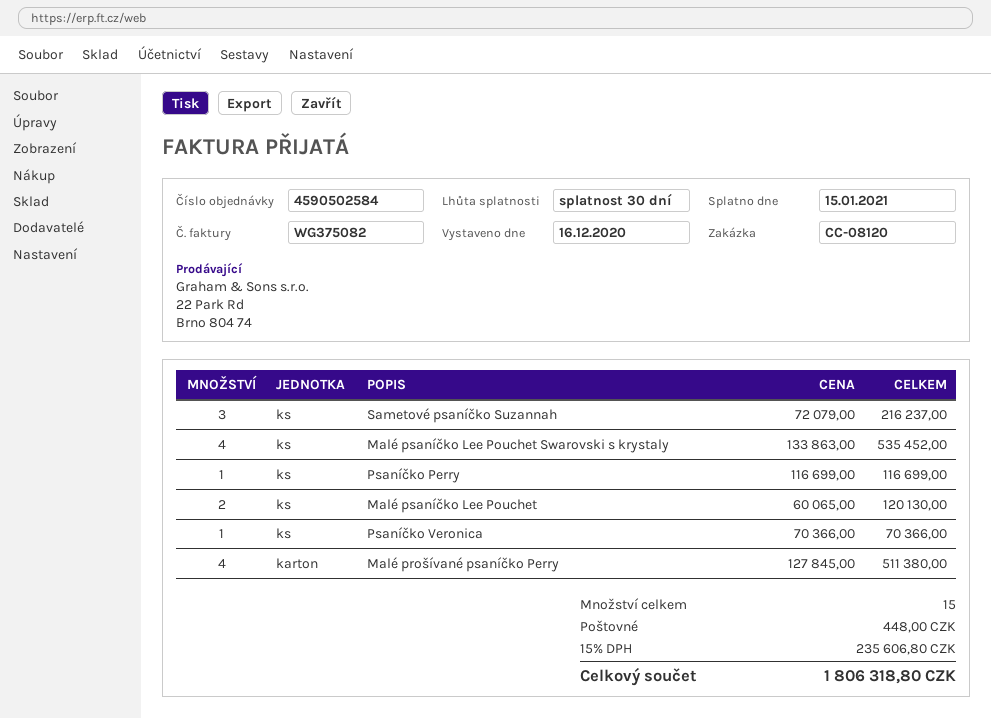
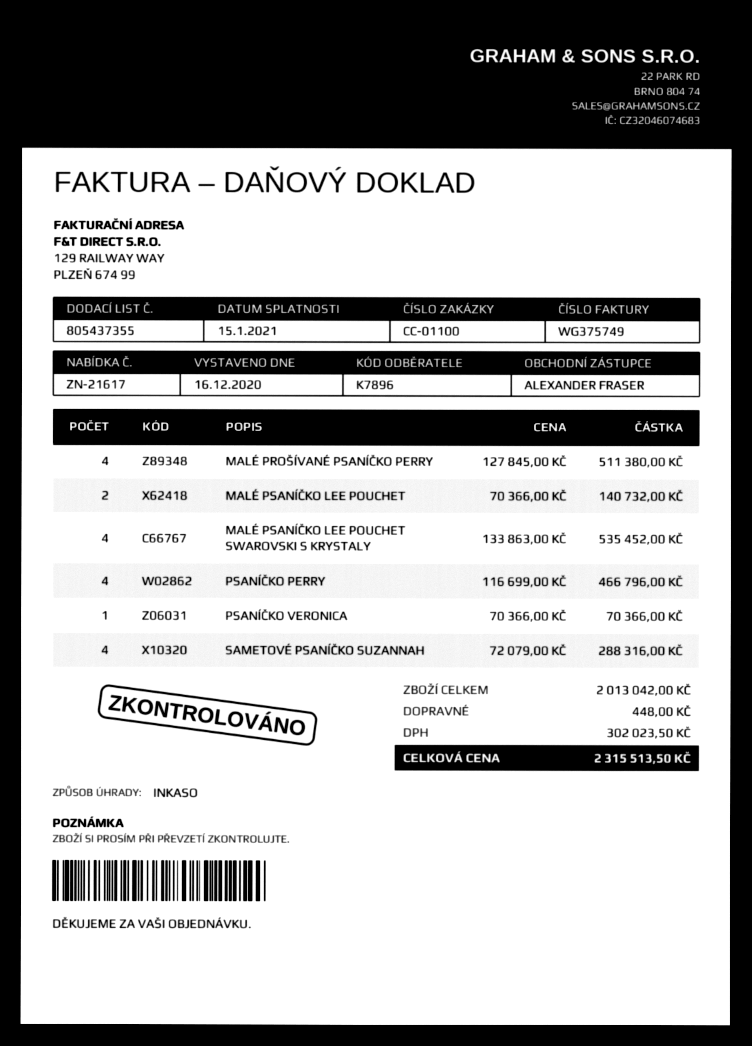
invoice number: WG375082 -> WG375749
reference: CC-08120 -> CC-01100
Sametové psaníčko Suzannah: 3 x 72079.00 = 216237.00 -> 4 x 72079.00 = 288316.00
Psaníčko Perry: 1 x 116699.00 = 116699.00 -> 4 x 116699.00 = 466796.00
Malé psaníčko Lee Pouchet: 2 x 60065.00 = 120130.00 -> 2 x 70366.00 = 140732.00
tax: 235606.80 -> 302023.50
total: 1806318.80 -> 2315513.50

